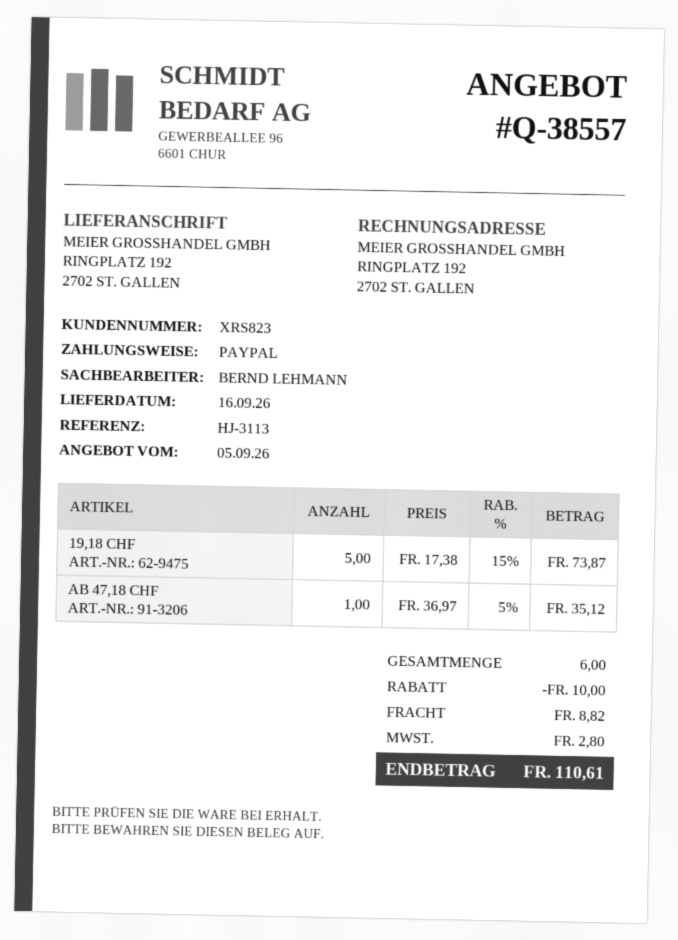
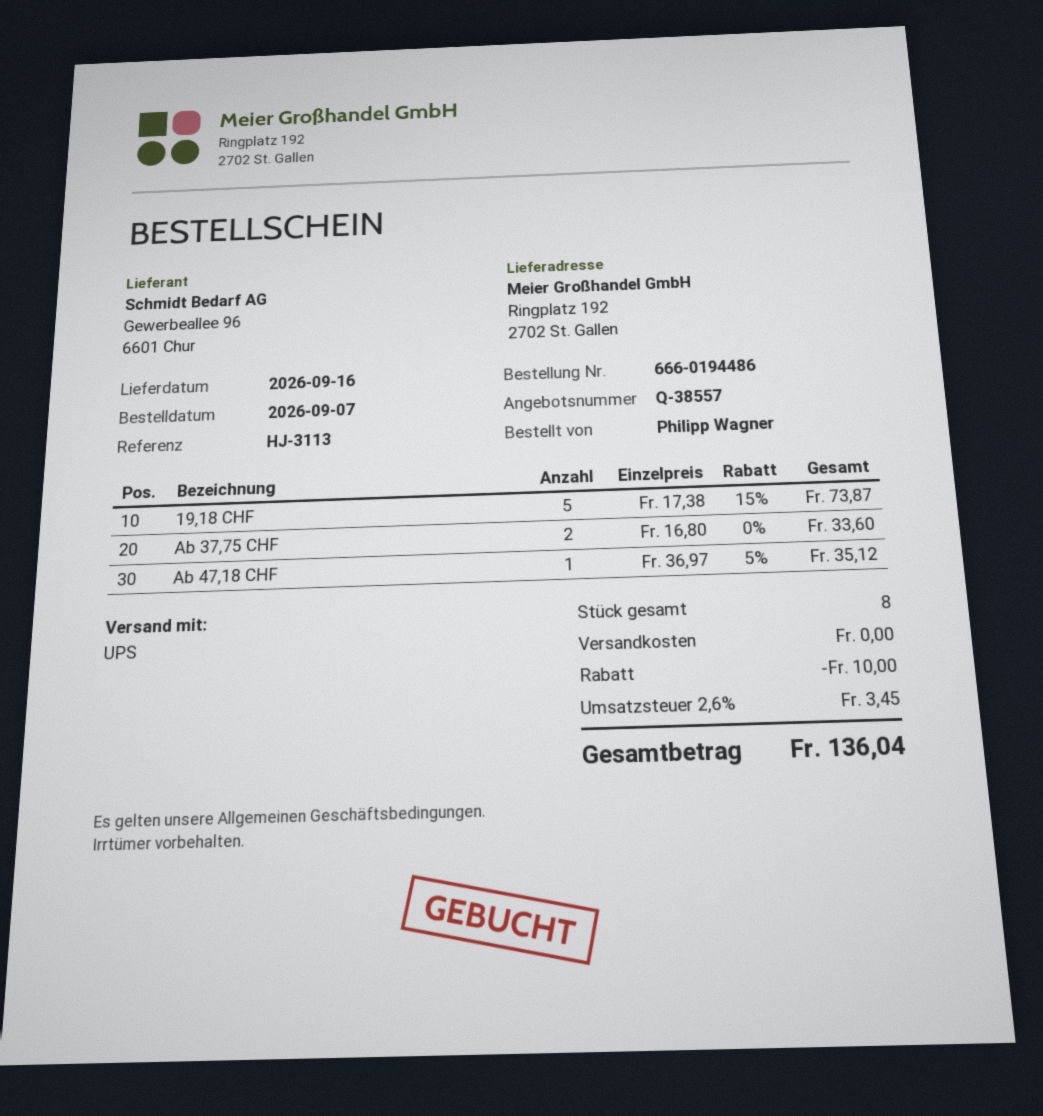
Ab 37,75 CHF: none -> 2 x 16.80 = 33.60
total quantity: 6 -> 8
shipping: 8.82 -> 0.00
tax: 2.80 -> 3.45
total: 110.61 -> 136.04

